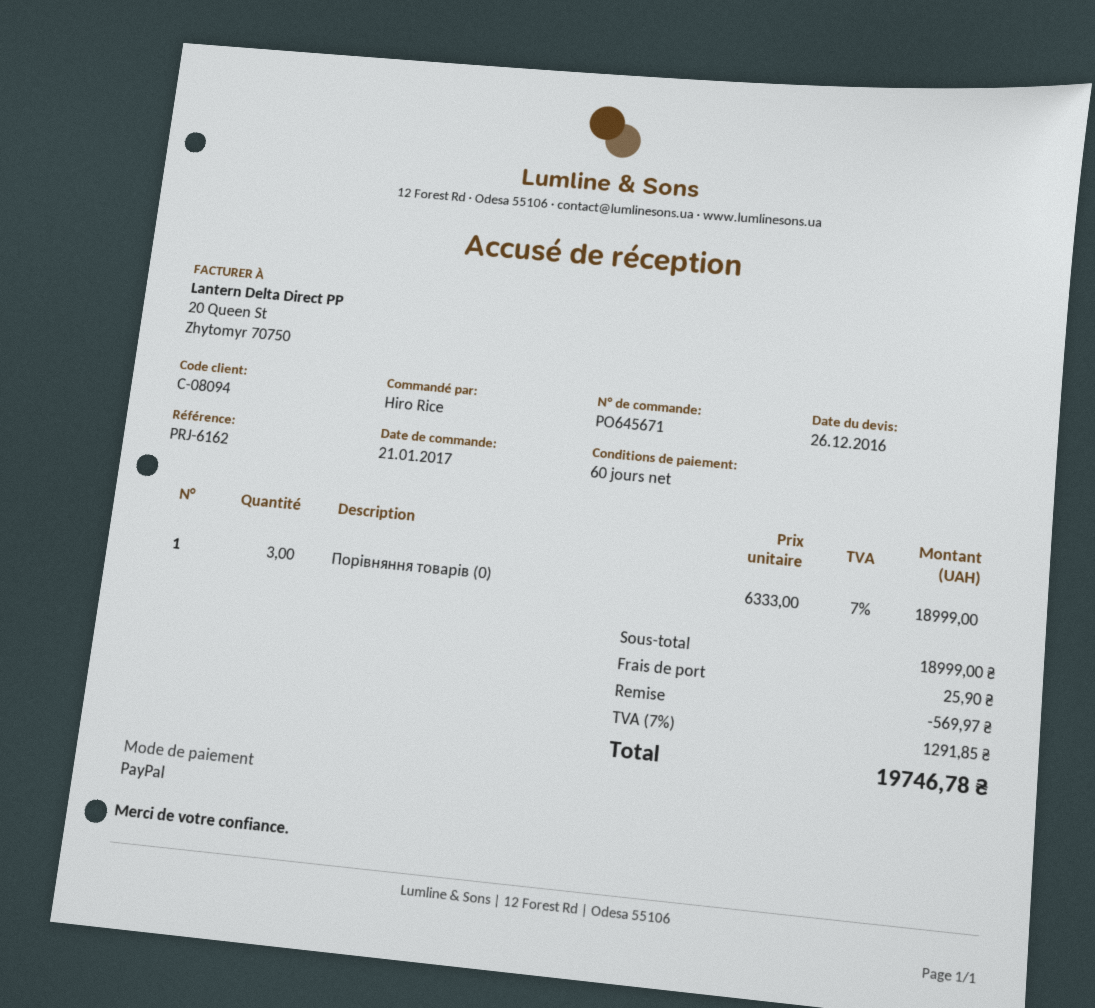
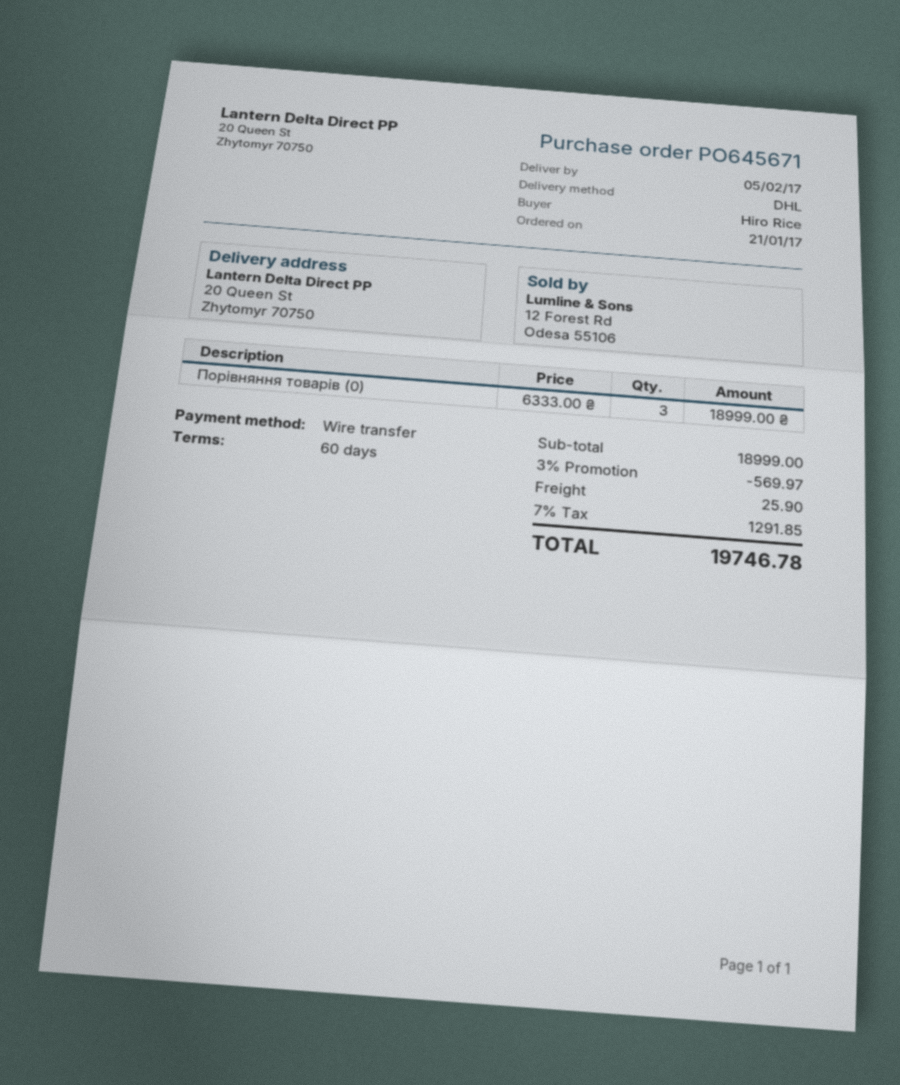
payment method: PayPal -> bank transfer

